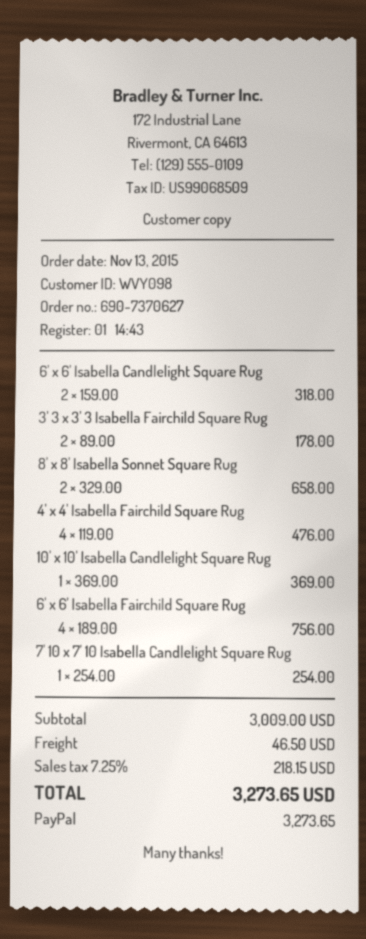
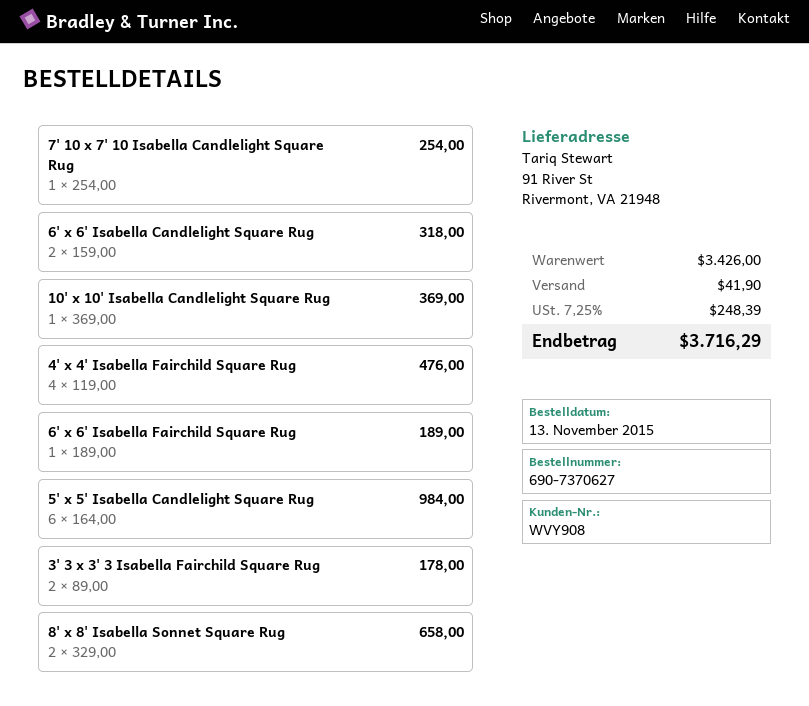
customer number: WVY098 -> WVY908
6' x 6' Isabella Fairchild Square Rug: 4 x 189.00 = 756.00 -> 1 x 189.00 = 189.00
5' x 5' Isabella Candlelight Square Rug: none -> 6 x 164.00 = 984.00
subtotal: 3009.00 -> 3426.00
shipping: 46.50 -> 41.90
tax: 7.25% = 218.15 -> 7.25% = 248.39
total: 3273.65 -> 3716.29

